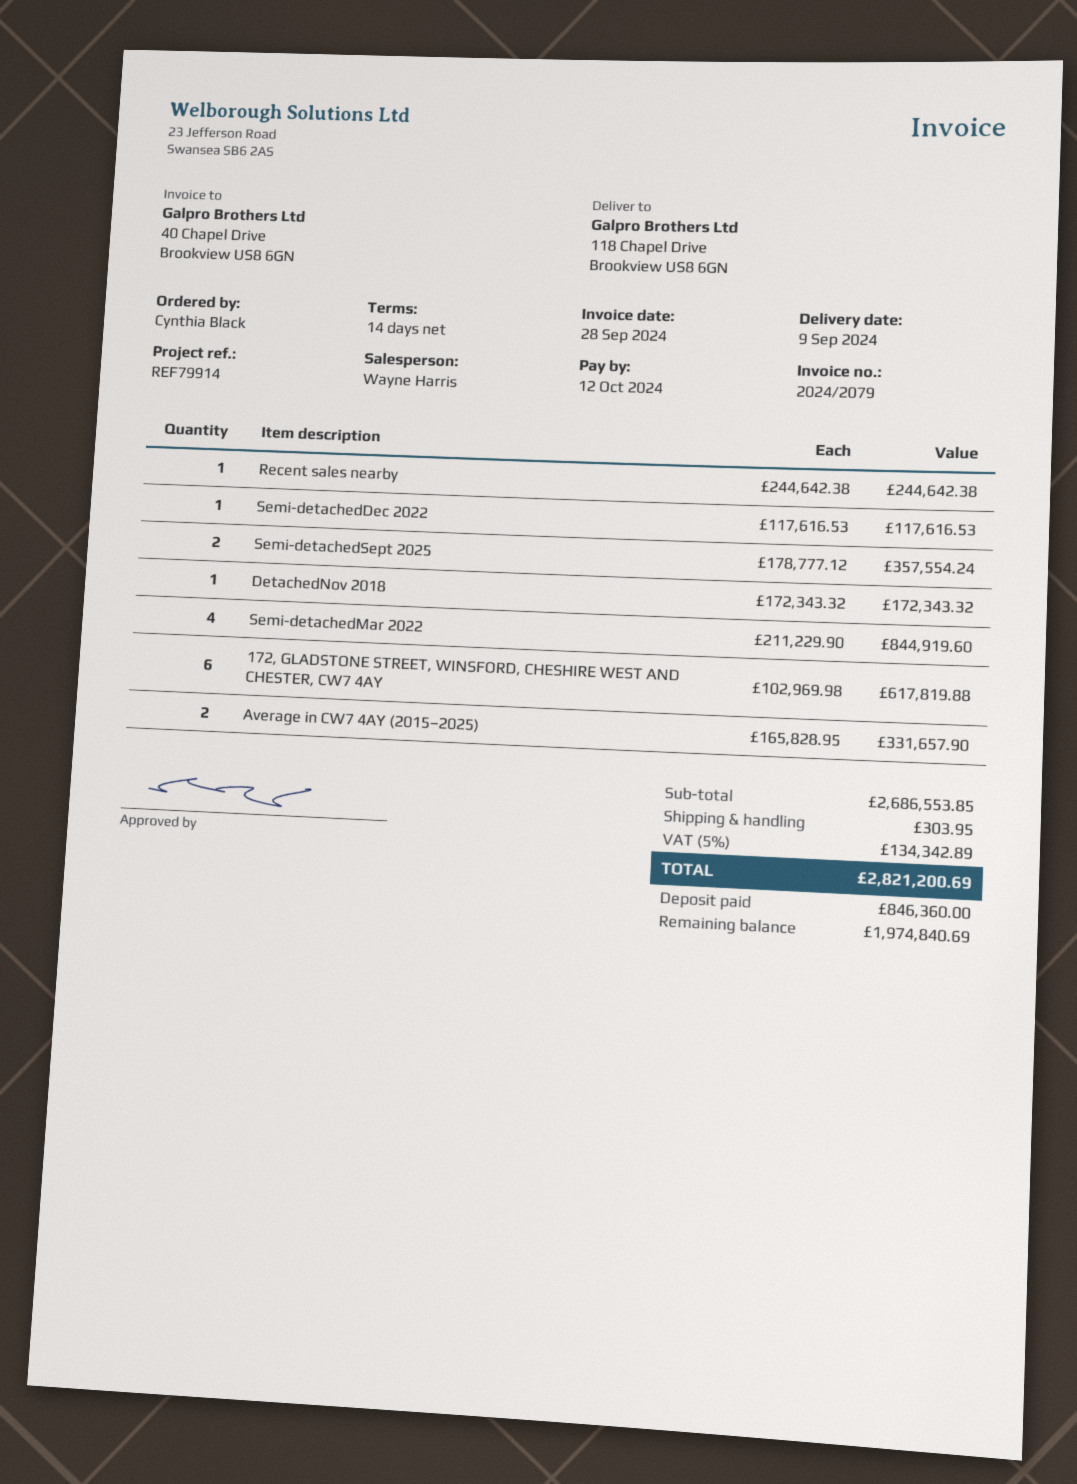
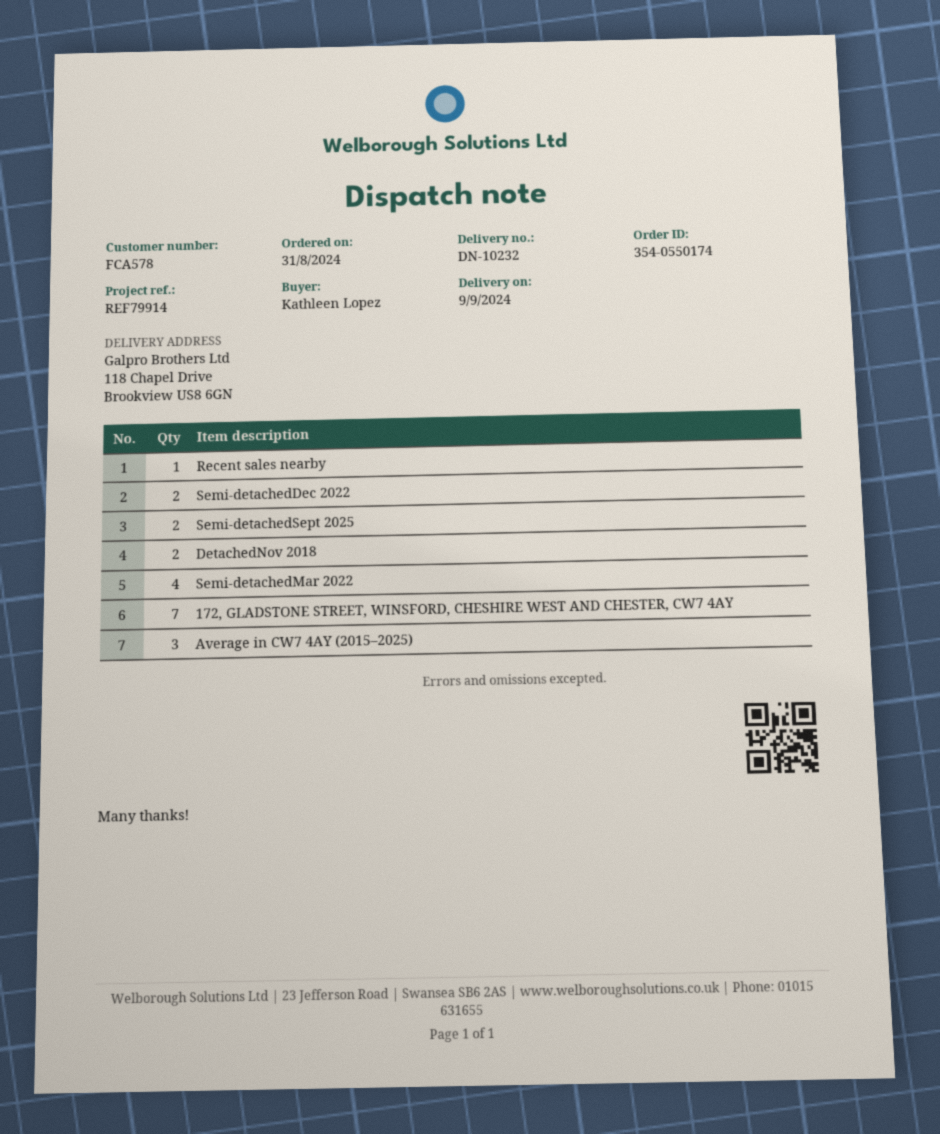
ordered by: Cynthia Black -> Kathleen Lopez
Semi-detachedDec 2022: 1 -> 2
DetachedNov 2018: 1 -> 2
172, GLADSTONE STREET, WINSFORD, CHESHIRE WEST AND CHESTER, CW7 4AY: 6 -> 7
Average in CW7 4AY (2015–2025): 2 -> 3

